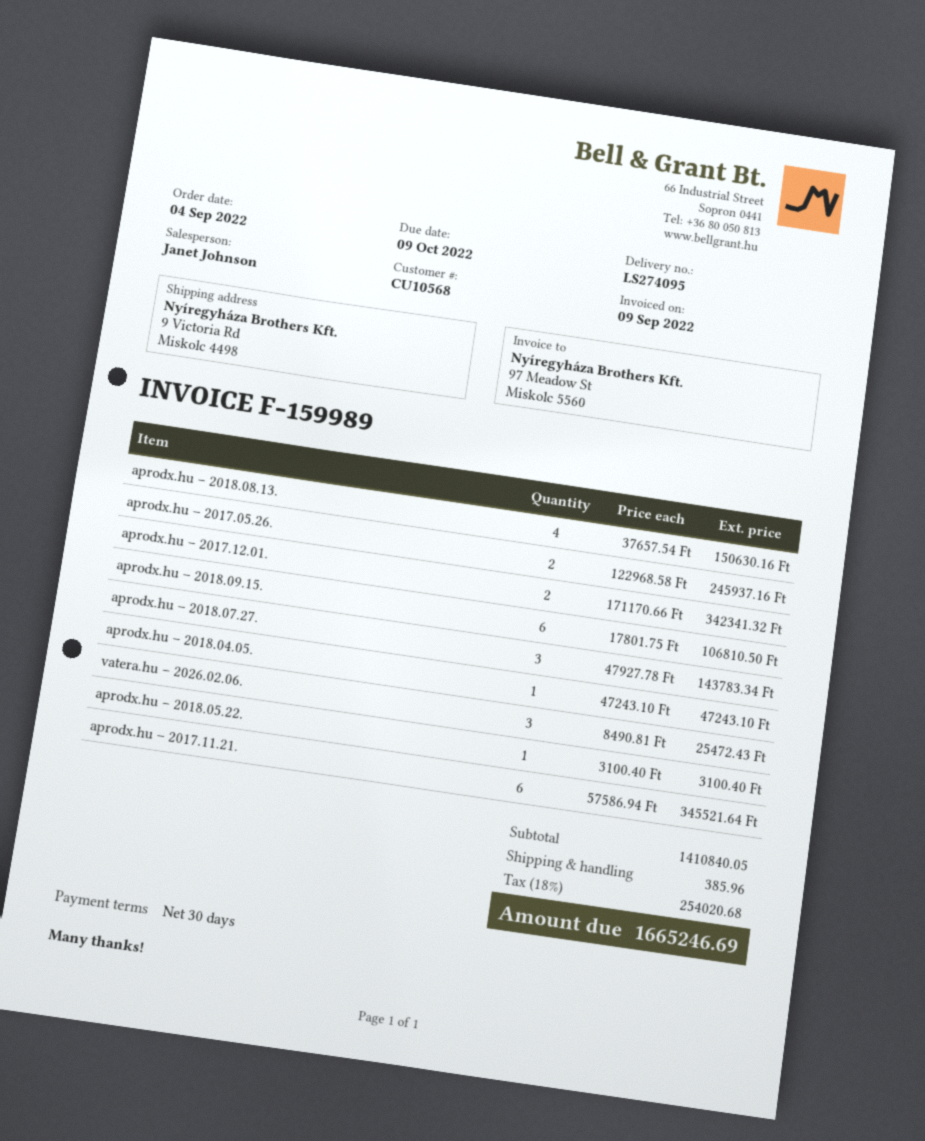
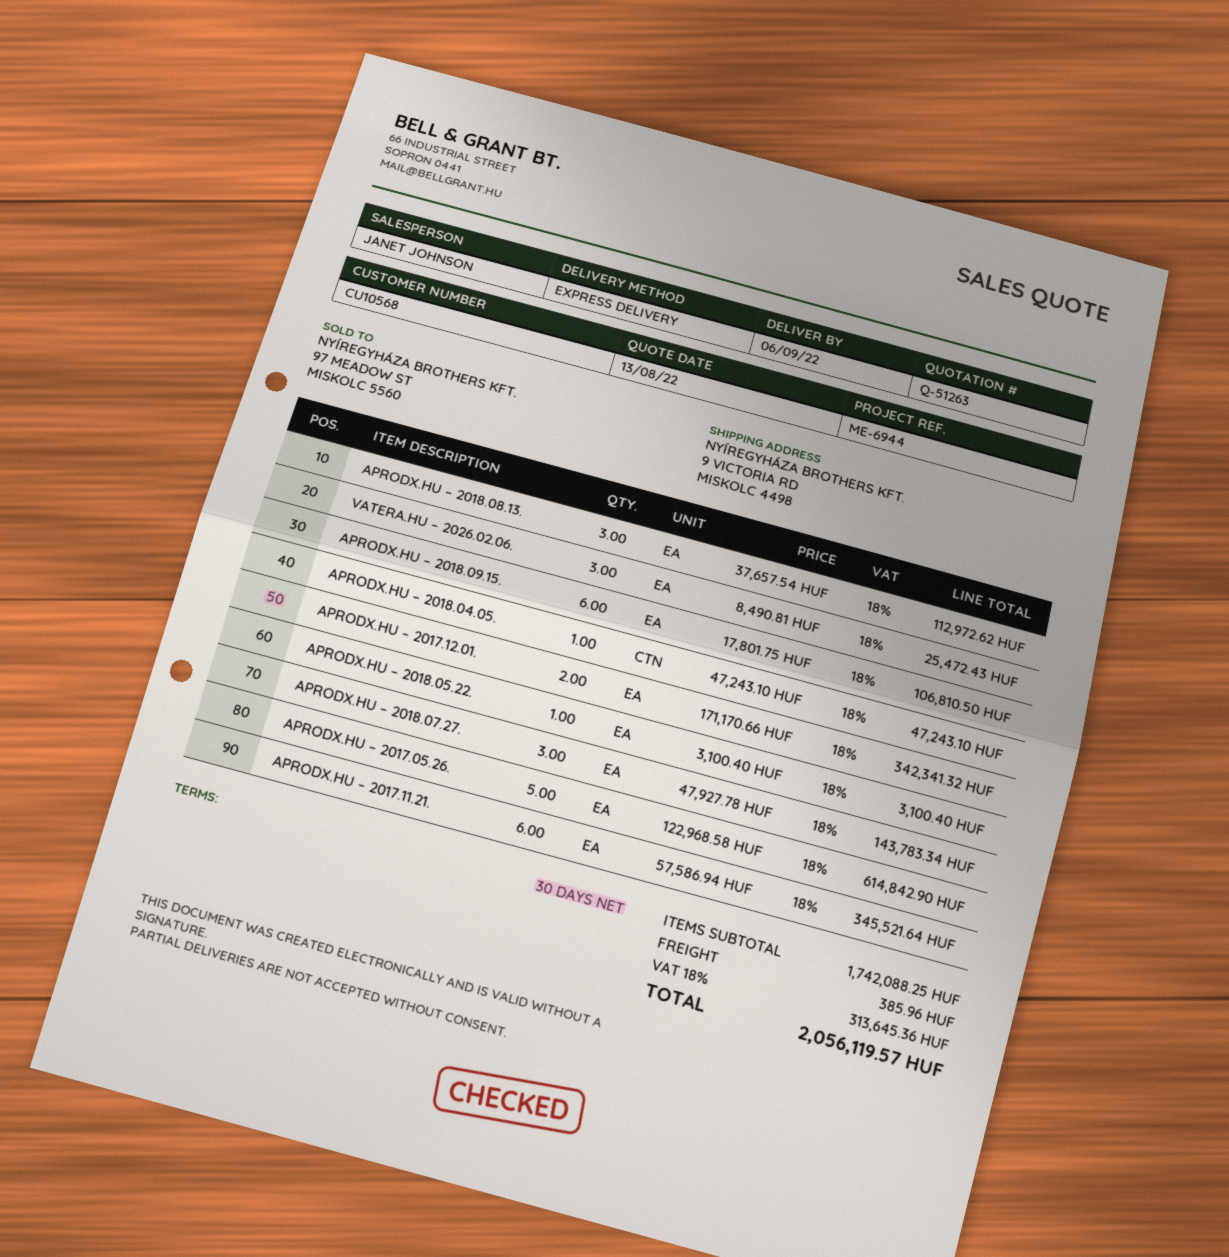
aprodx.hu – 2018.08.13.: 4 x 37657.54 = 150630.16 -> 3 x 37657.54 = 112972.62
aprodx.hu – 2017.05.26.: 2 x 122968.58 = 245937.16 -> 5 x 122968.58 = 614842.90
subtotal: 1410840.05 -> 1742088.25
tax: 18% = 254020.68 -> 18% = 313645.36
total: 1665246.69 -> 2056119.57

